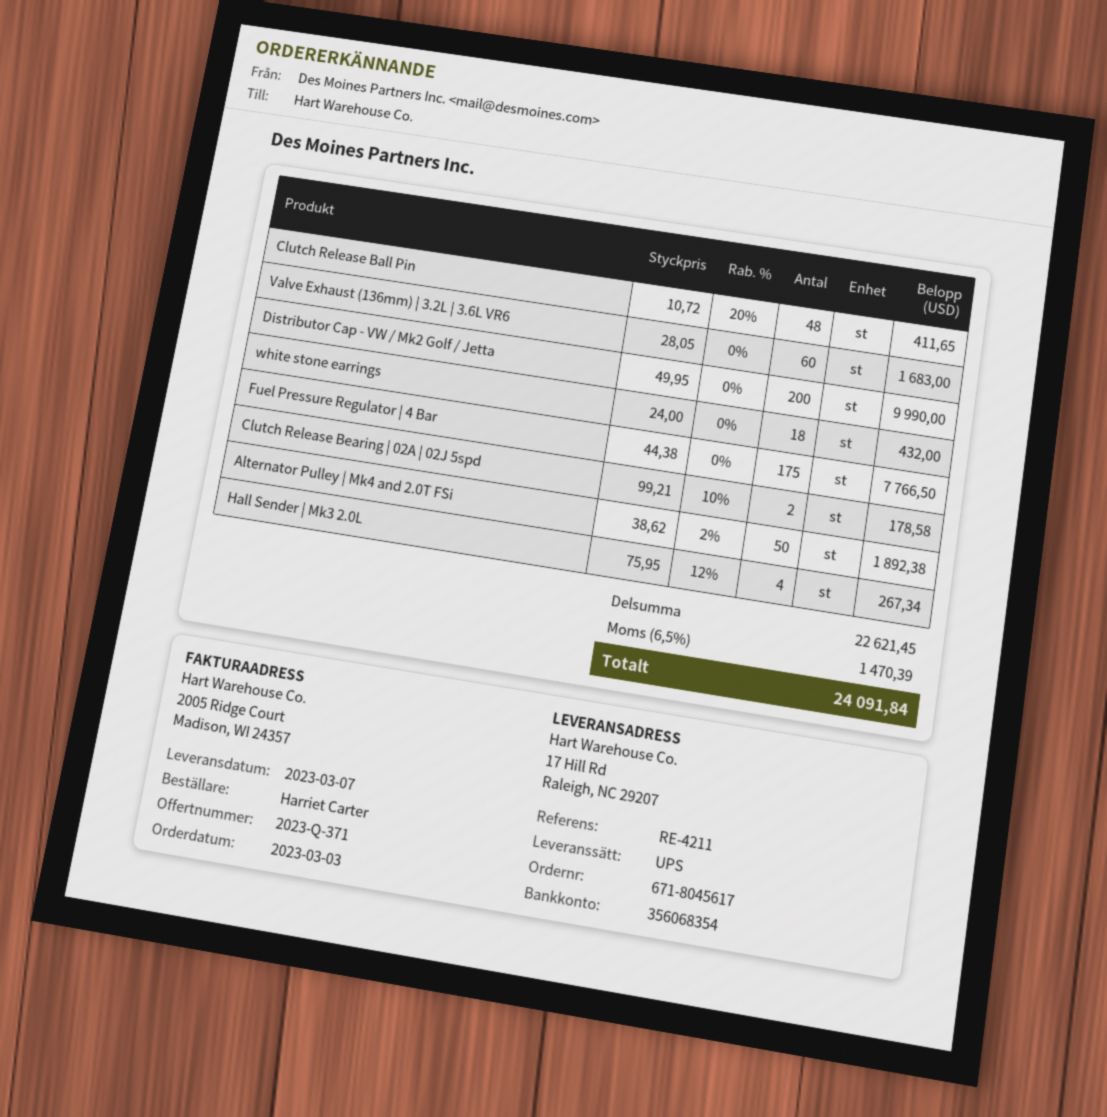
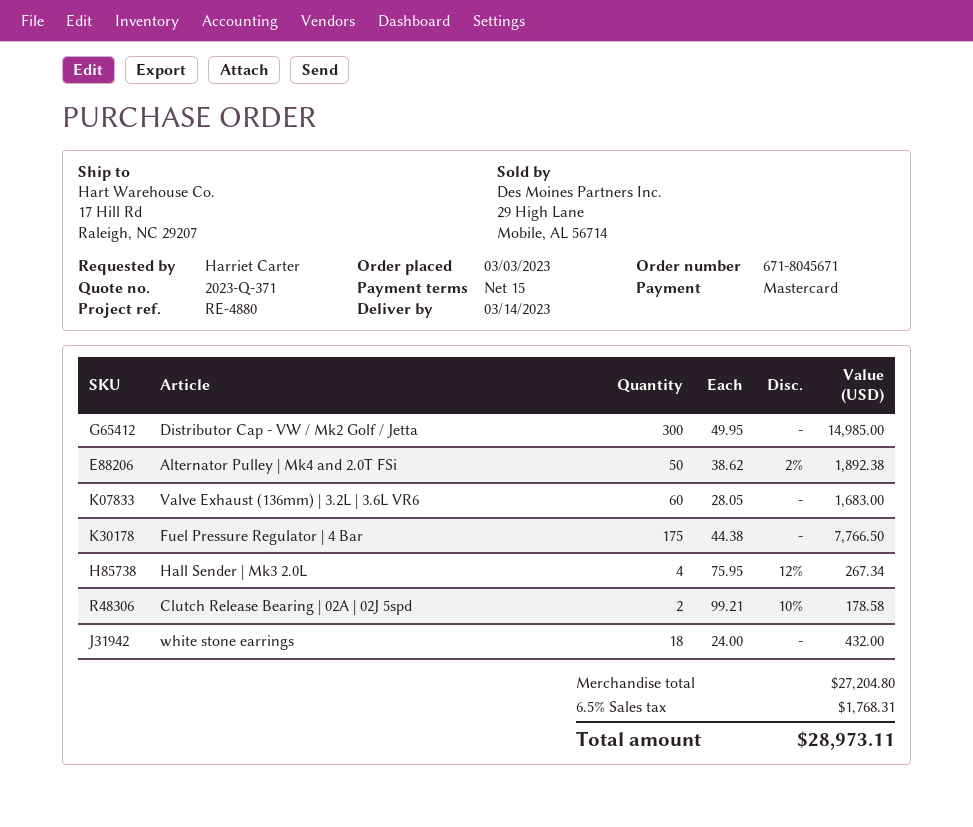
order number: 671-8045617 -> 671-8045671
delivery date: 2023-03-07 -> 2023-03-14
reference: RE-4211 -> RE-4880
Clutch Release Ball Pin: 48 x 10.72 - 20% = 411.65 -> none
Distributor Cap - VW / Mk2 Golf / Jetta: 200 x 49.95 = 9990.00 -> 300 x 49.95 = 14985.00
subtotal: 22621.45 -> 27204.80
tax: 6.5% = 1470.39 -> 6.5% = 1768.31
total: 24091.84 -> 28973.11

